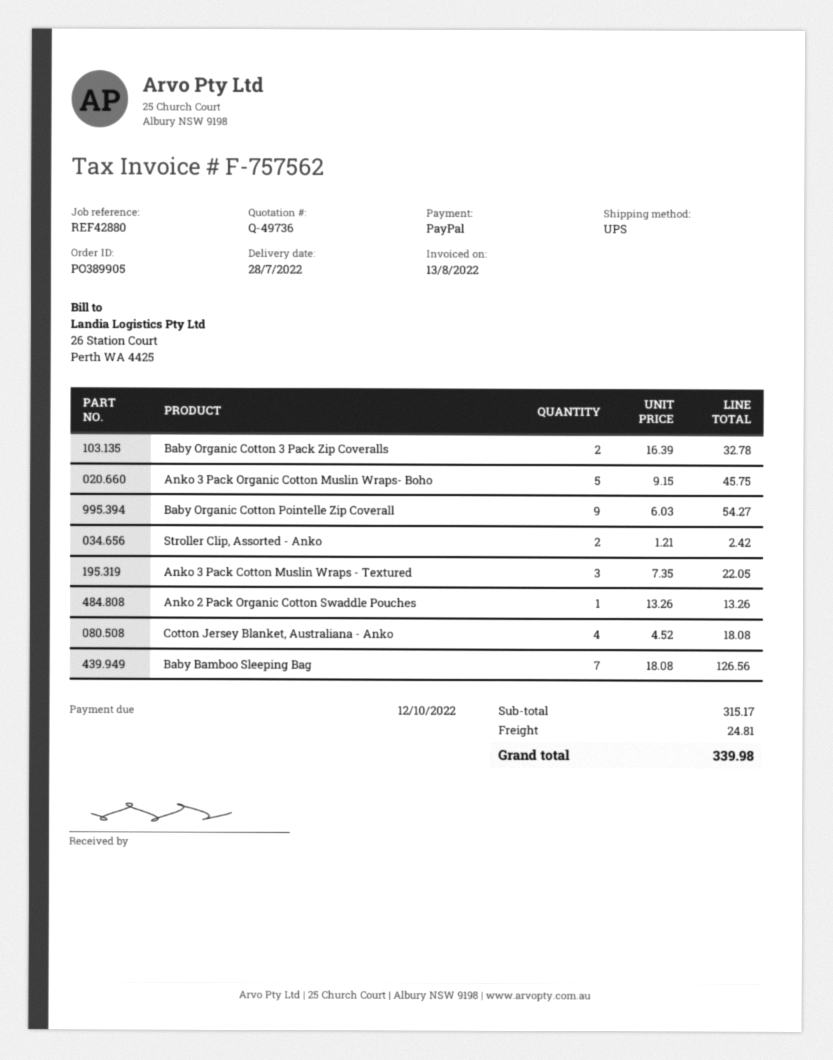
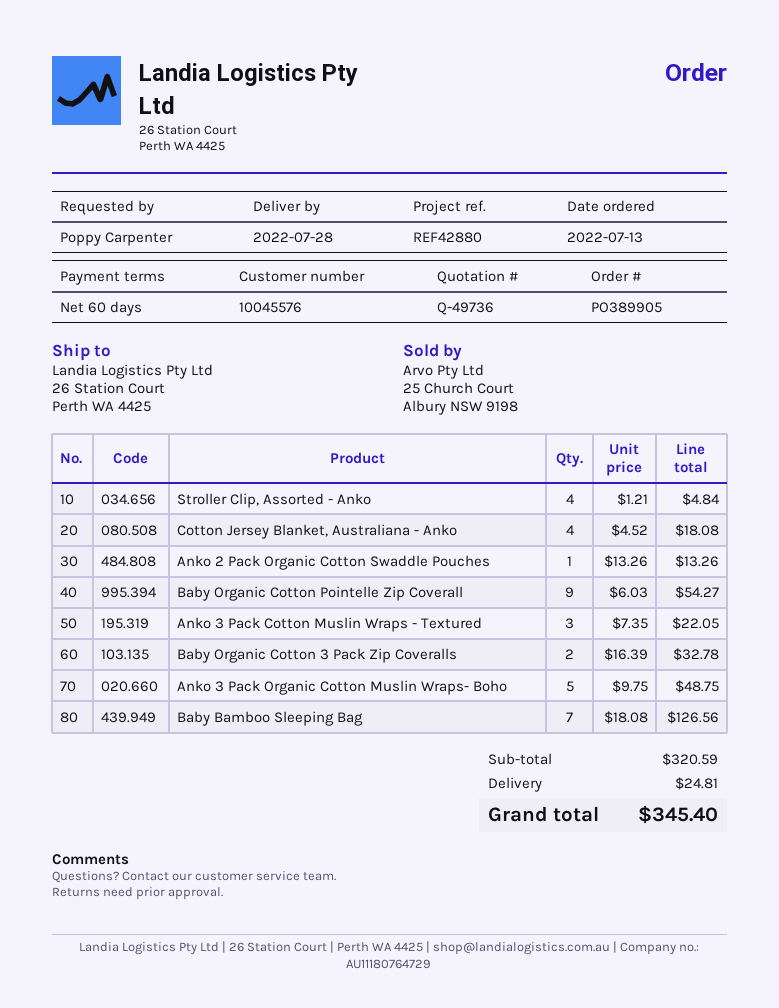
Anko 3 Pack Organic Cotton Muslin Wraps- Boho: 5 x 9.15 = 45.75 -> 5 x 9.75 = 48.75
Stroller Clip, Assorted - Anko: 2 x 1.21 = 2.42 -> 4 x 1.21 = 4.84
subtotal: 315.17 -> 320.59
total: 339.98 -> 345.40

